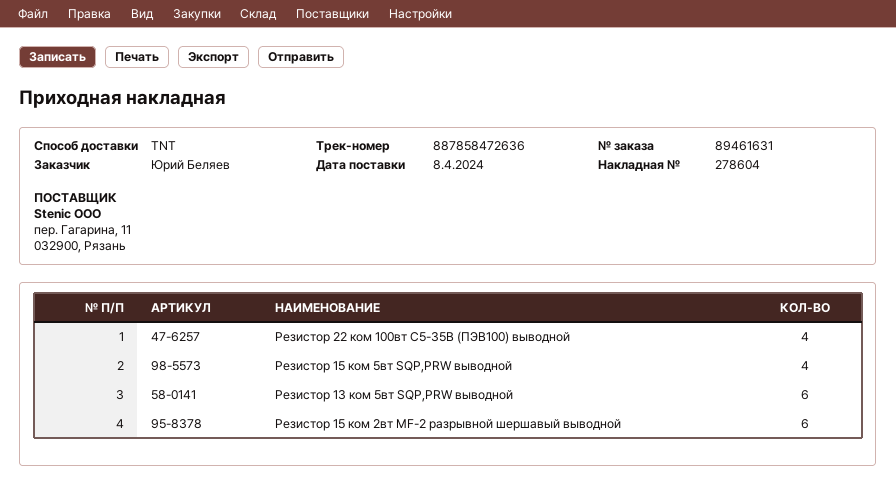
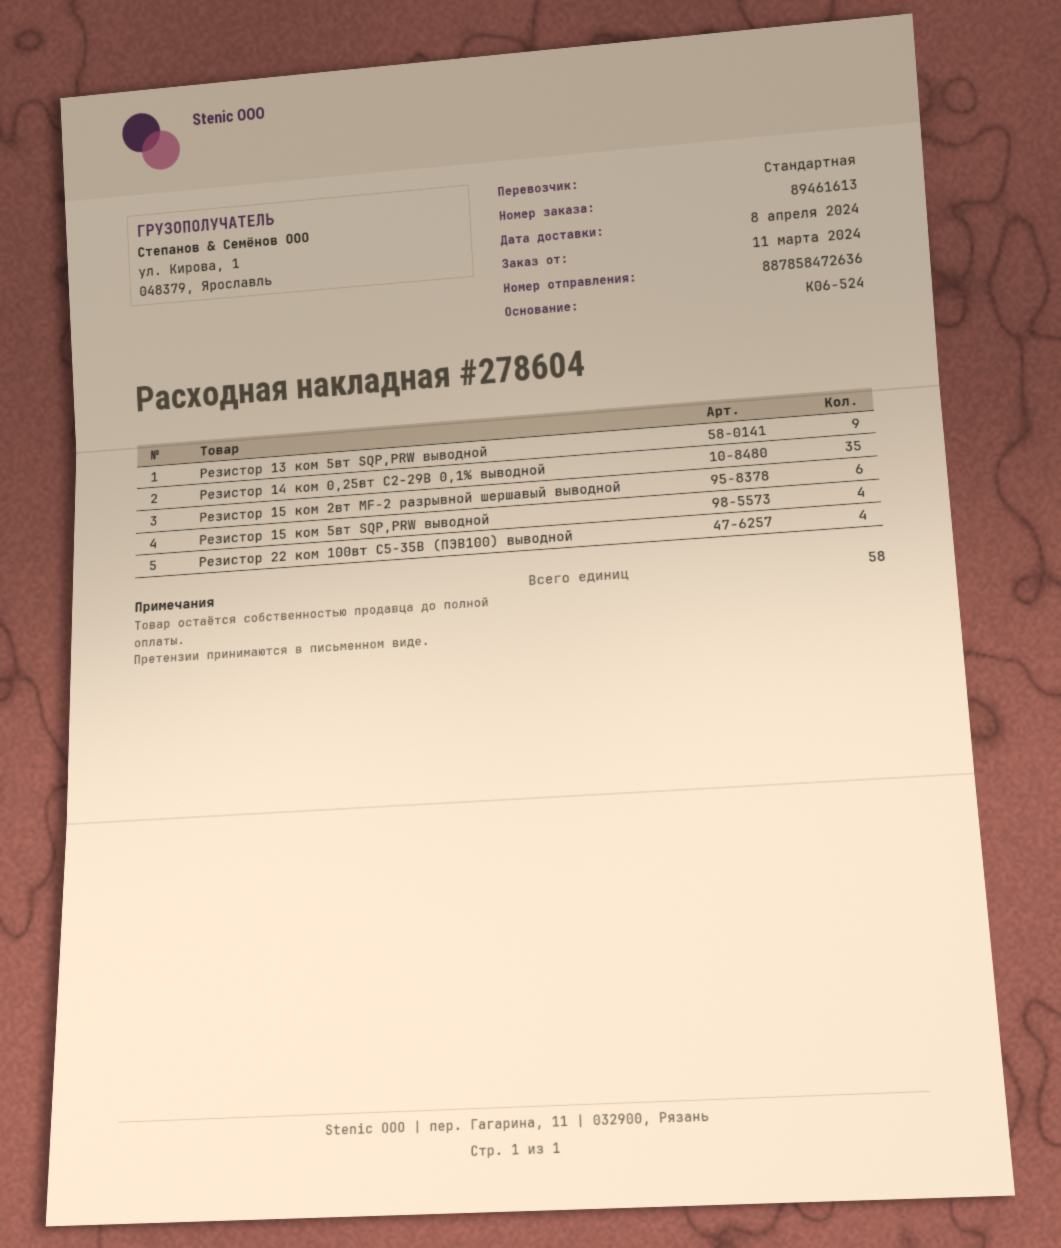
order number: 89461631 -> 89461613
shipping method: TNT -> standard
Резистор 13 ком 5вт SQP,PRW выводной: 6 -> 9
Резистор 14 ком 0,25вт С2-29В 0,1% выводной: none -> 35

